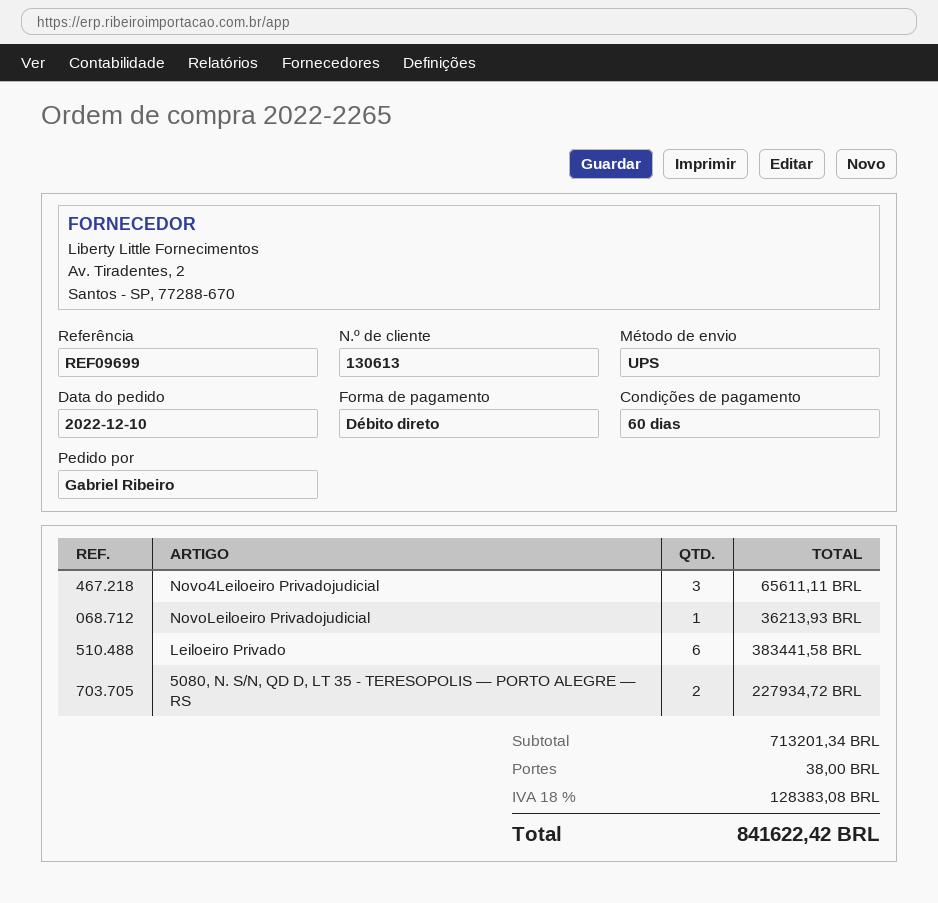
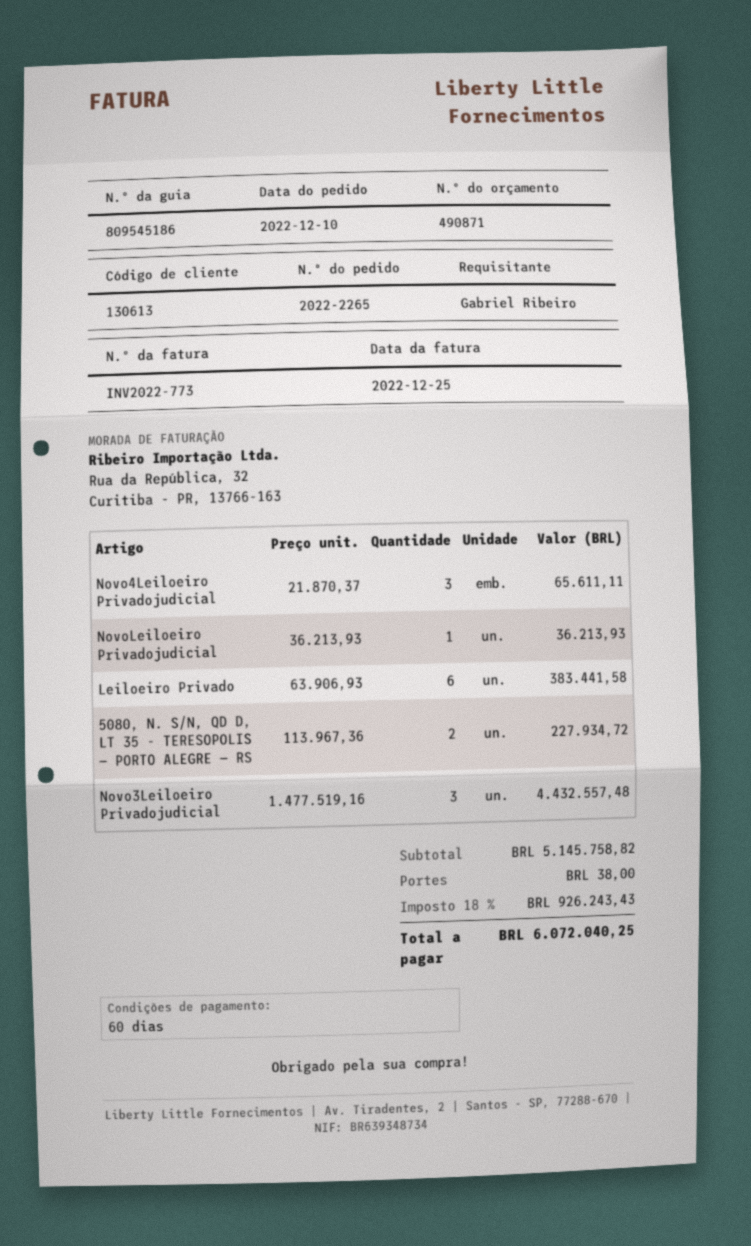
Novo3Leiloeiro Privadojudicial: none -> 3 for 4432557.48
subtotal: 713201.34 -> 5145758.82
tax: 18% = 128383.08 -> 18% = 926243.43
total: 841622.42 -> 6072040.25

